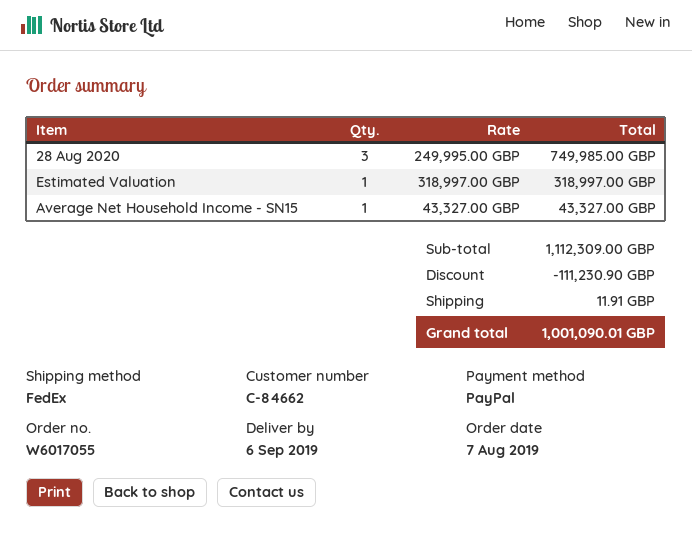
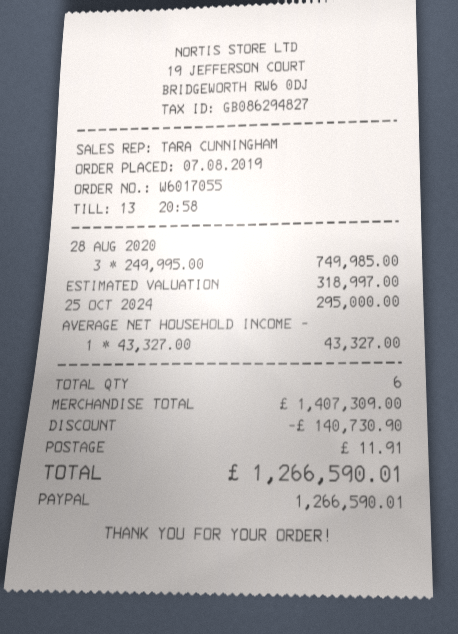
25 OCT 2024: none -> 1 x 295000.00 = 295000.00
subtotal: 1112309.00 -> 1407309.00
discount: 111230.90 -> 140730.90
total: 1001090.01 -> 1266590.01

